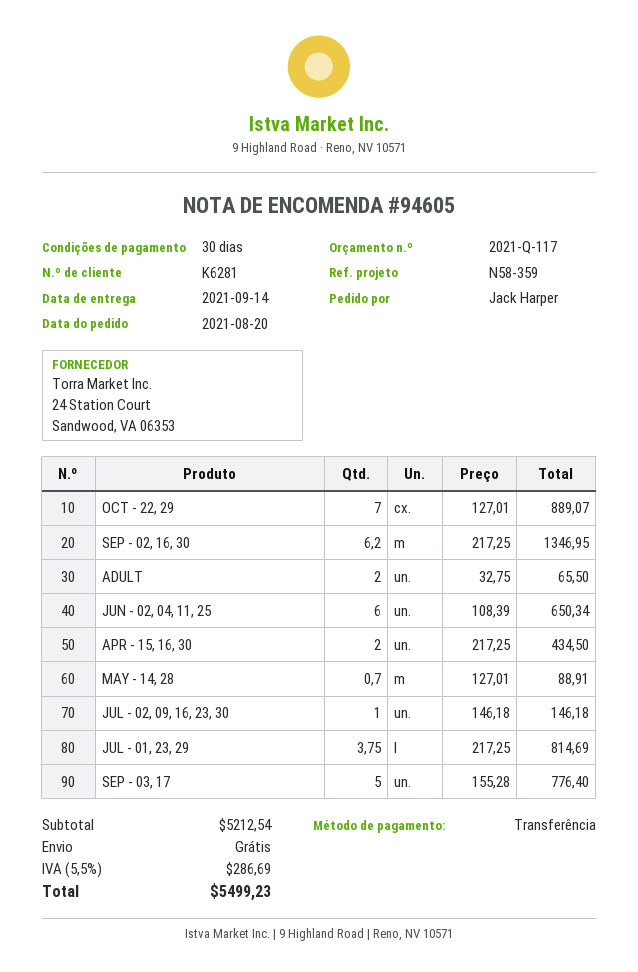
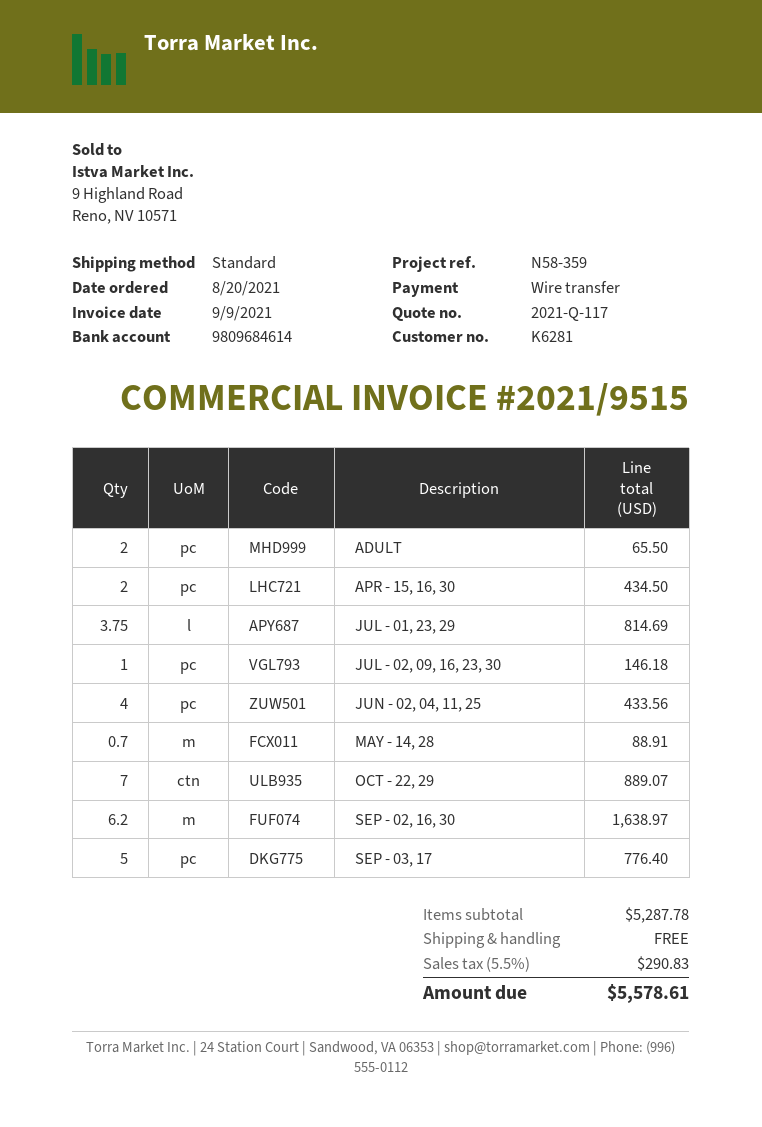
SEP - 02, 16, 30: 6.2 for 1346.95 -> 6.2 for 1638.97
JUN - 02, 04, 11, 25: 6 for 650.34 -> 4 for 433.56
subtotal: 5212.54 -> 5287.78
tax: 5.5% = 286.69 -> 5.5% = 290.83
total: 5499.23 -> 5578.61

